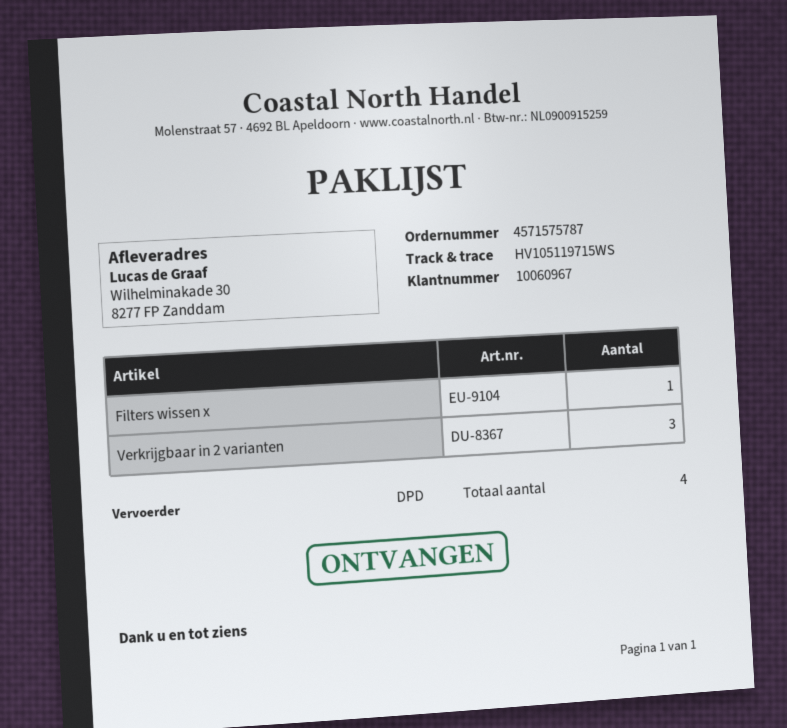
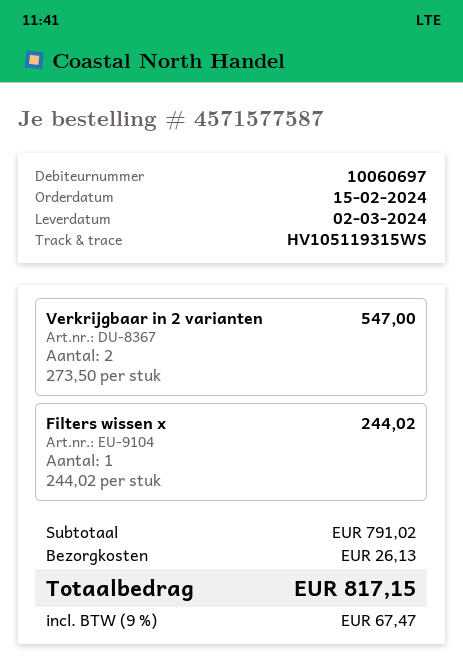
order number: 4571575787 -> 4571577587
customer number: 10060967 -> 10060697
tracking number: HV105119715WS -> HV105119315WS
Verkrijgbaar in 2 varianten: 3 -> 2

